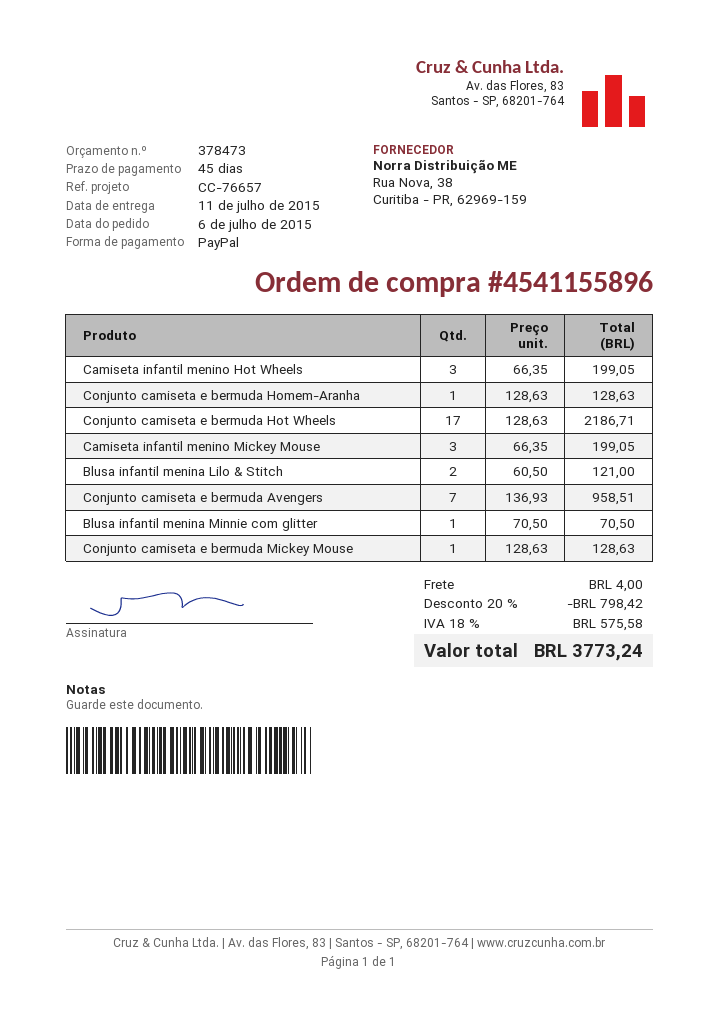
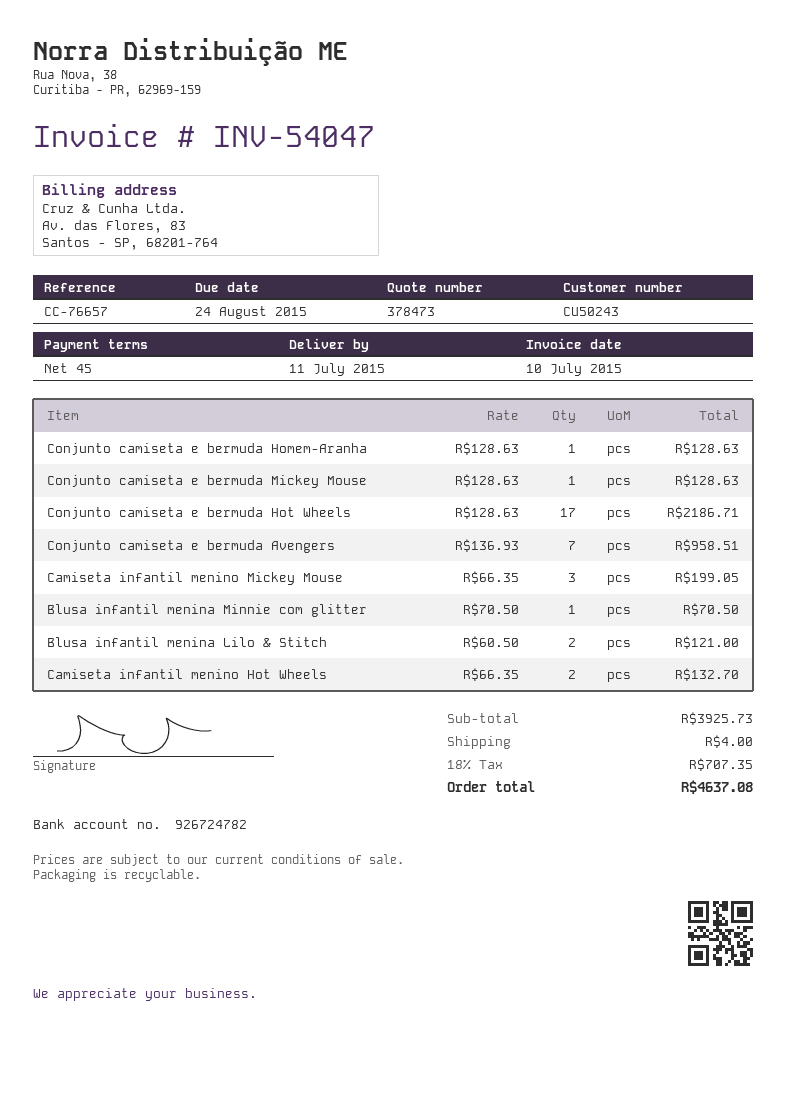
Camiseta infantil menino Hot Wheels: 3 x 66.35 = 199.05 -> 2 x 66.35 = 132.70
discount: 20% = 798.42 -> none
tax: 18% = 575.58 -> 18% = 707.35
total: 3773.24 -> 4637.08

